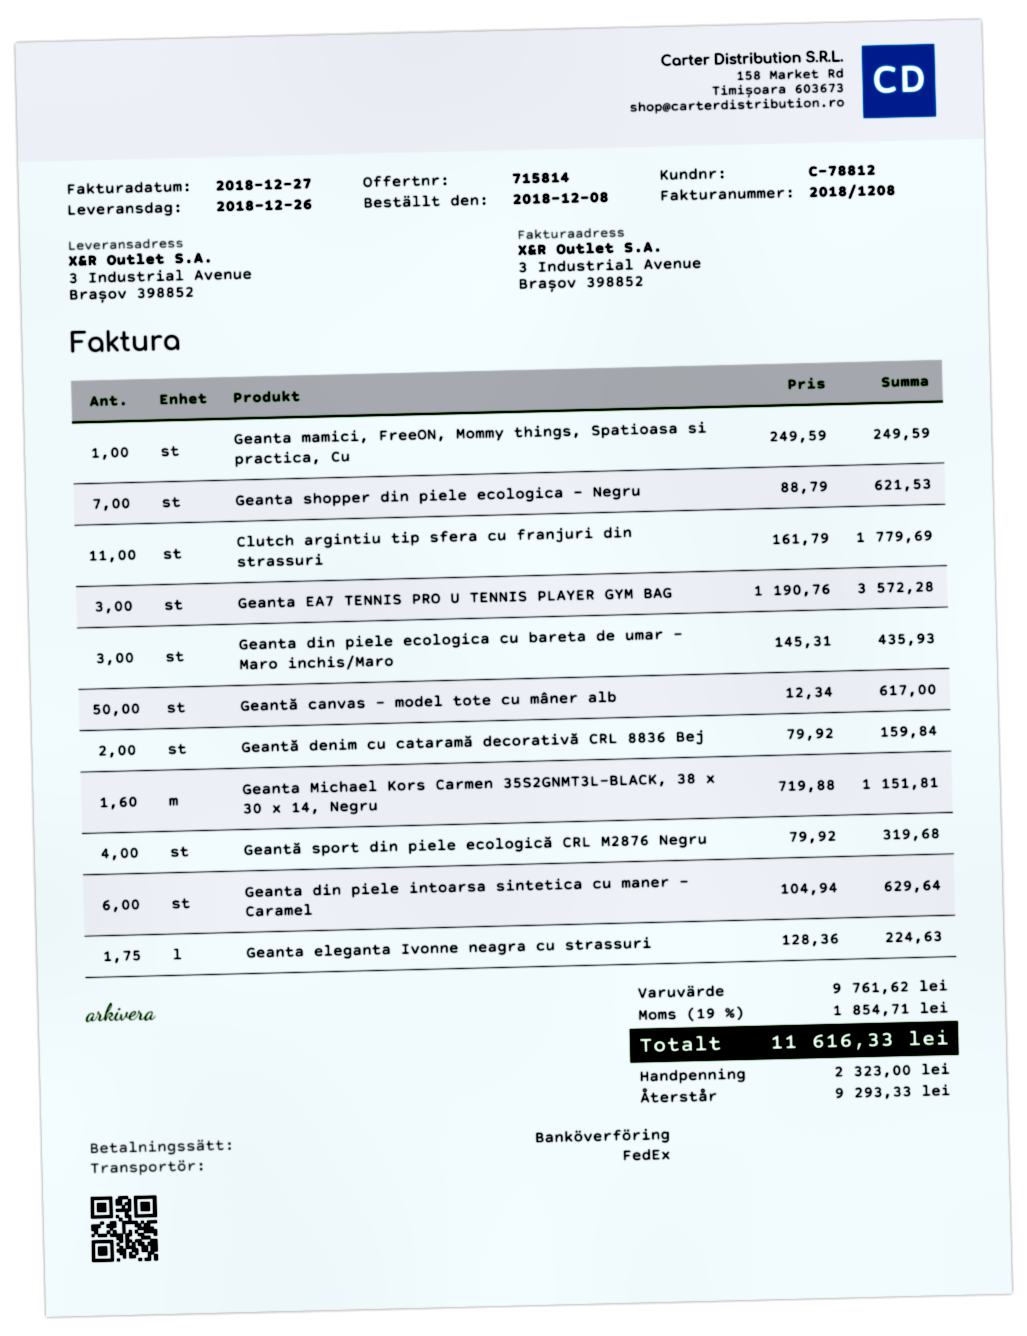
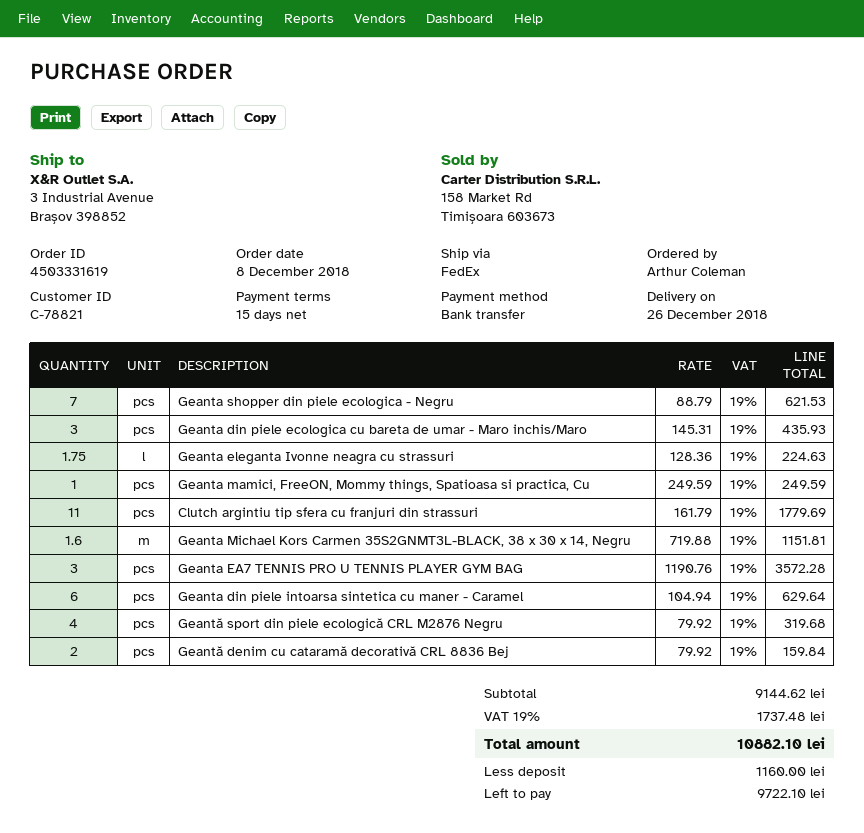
customer number: C-78812 -> C-78821
Geantă canvas - model tote cu mâner alb: 50 x 12.34 = 617.00 -> none
subtotal: 9761.62 -> 9144.62
tax: 19% = 1854.71 -> 19% = 1737.48
total: 11616.33 -> 10882.10
deposit: 2323.00 -> 1160.00
balance: 9293.33 -> 9722.10

